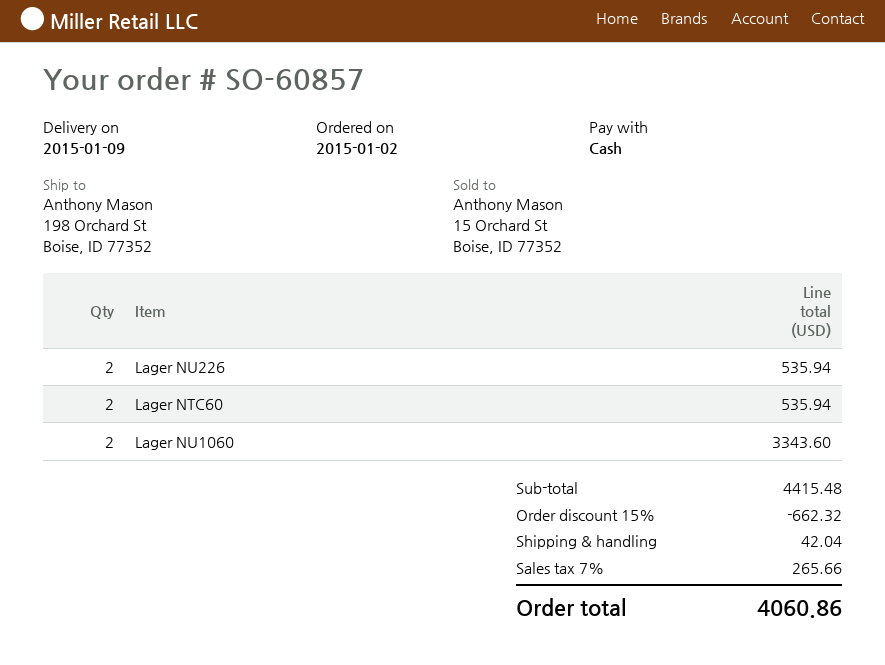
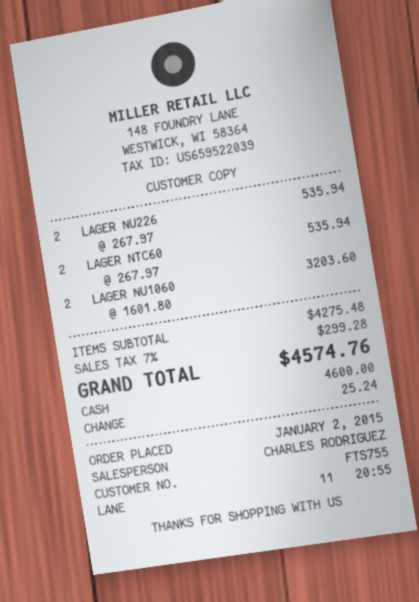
Lager NU1060: 2 for 3343.60 -> 2 for 3203.60
subtotal: 4415.48 -> 4275.48
discount: 15% = 662.32 -> none
shipping: 42.04 -> none
tax: 7% = 265.66 -> 7% = 299.28
total: 4060.86 -> 4574.76

